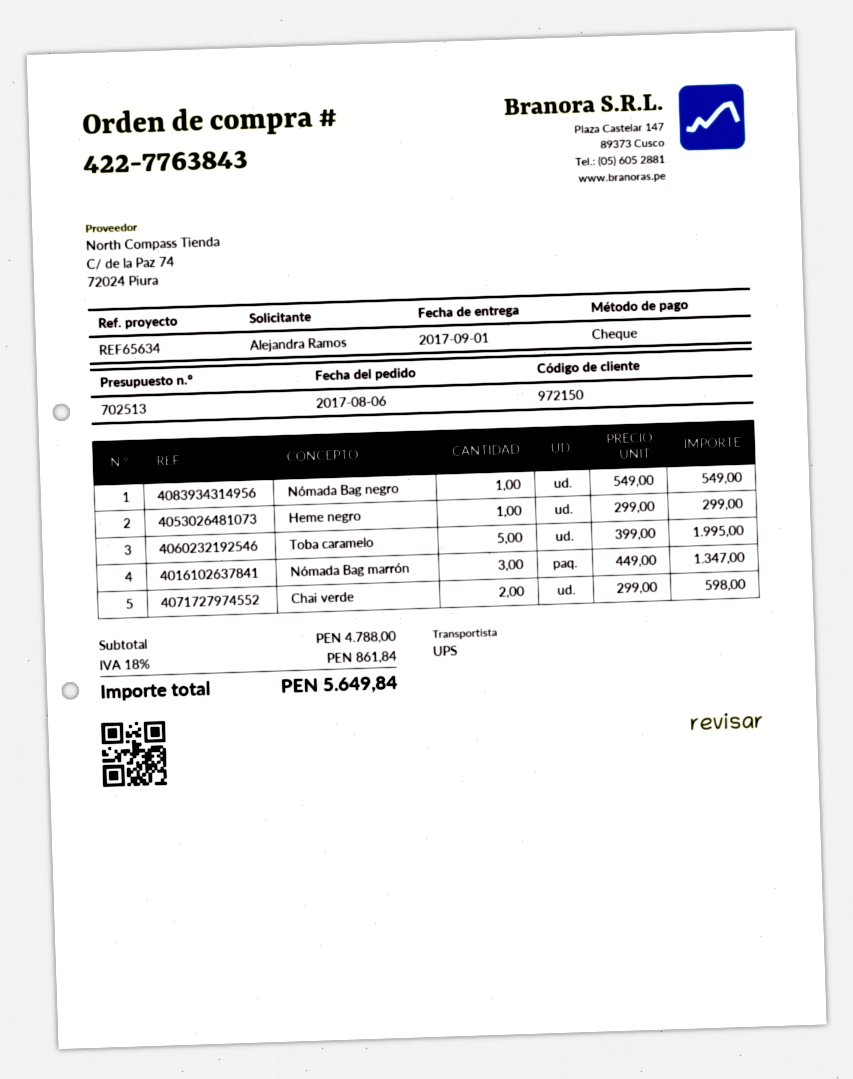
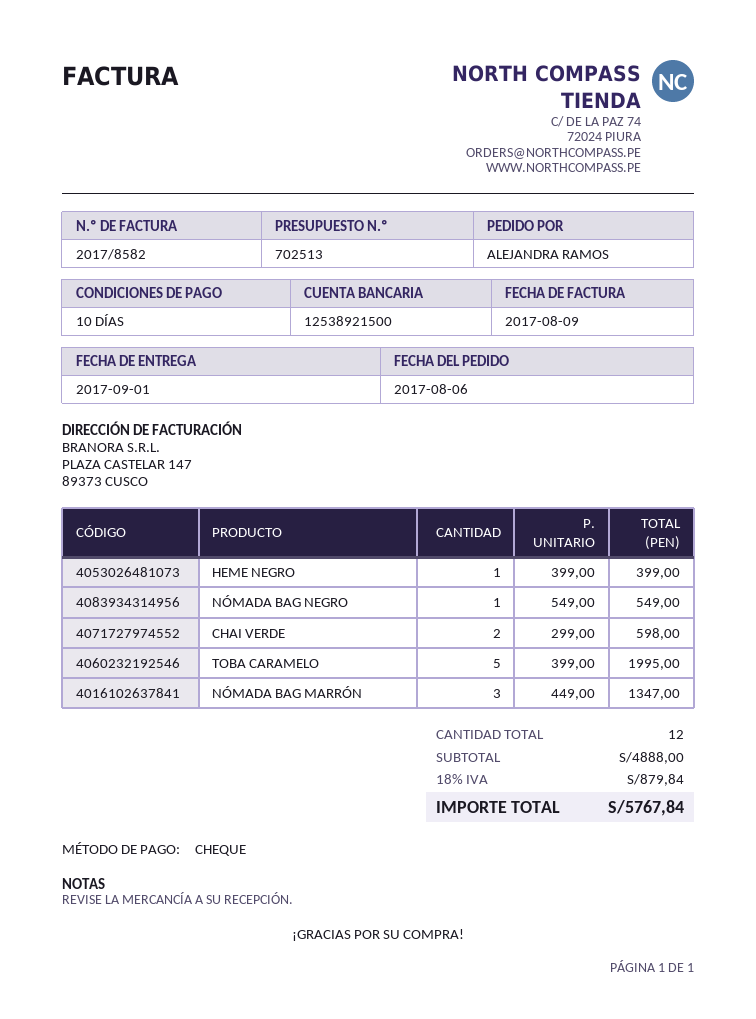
Heme negro: 1 x 299.00 = 299.00 -> 1 x 399.00 = 399.00
subtotal: 4788.00 -> 4888.00
tax: 18% = 861.84 -> 18% = 879.84
total: 5649.84 -> 5767.84

